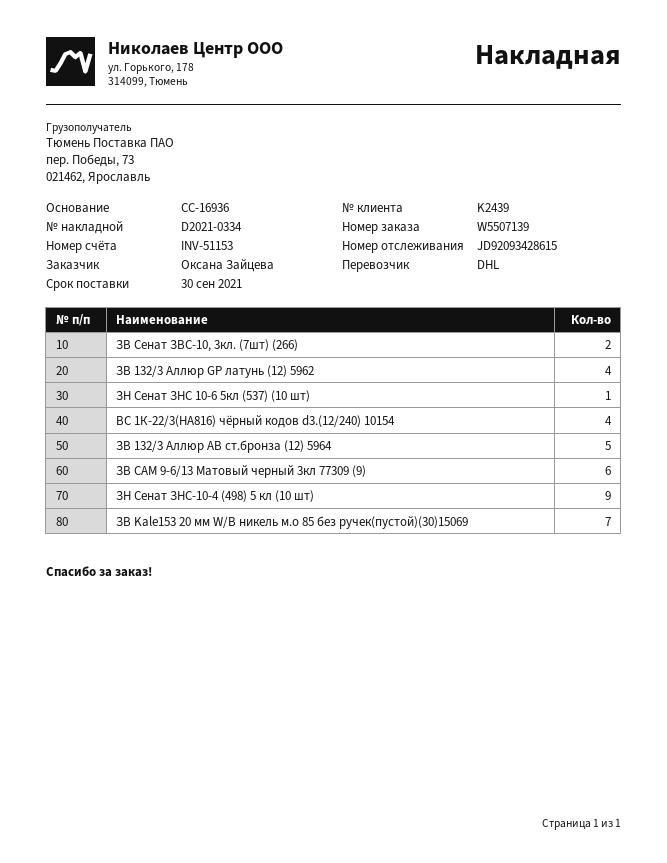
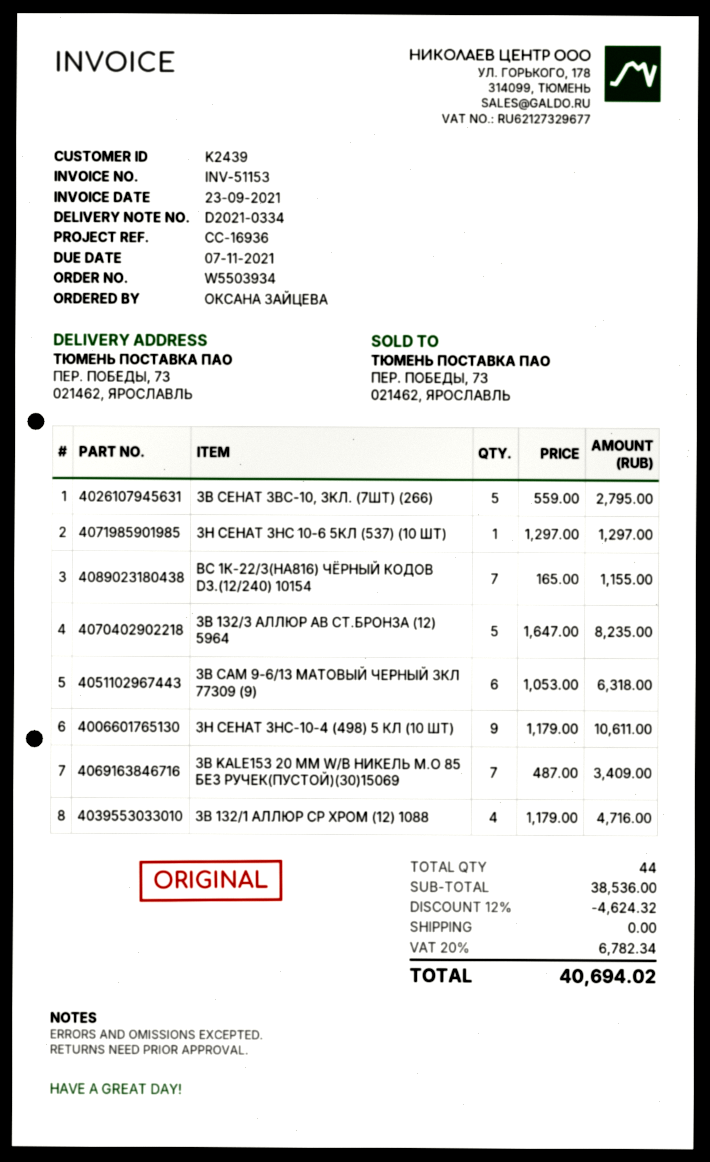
order number: W5507139 -> W5503934
ЗВ Сенат ЗВС-10, 3кл. (7шт) (266): 2 -> 5
ЗВ 132/3 Аллюр GP латунь (12) 5962: 4 -> none
ВС 1К-22/3(НА816) чёрный кодов d3.(12/240) 10154: 4 -> 7
ЗВ 132/1 АЛЛЮР СР ХРОМ (12) 1088: none -> 4

